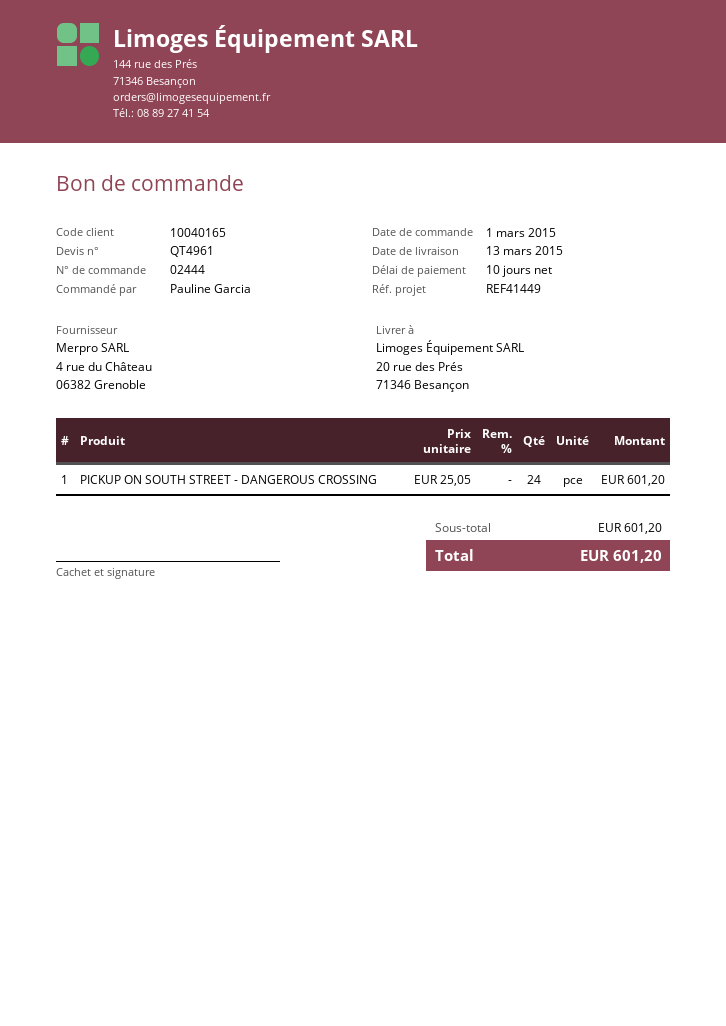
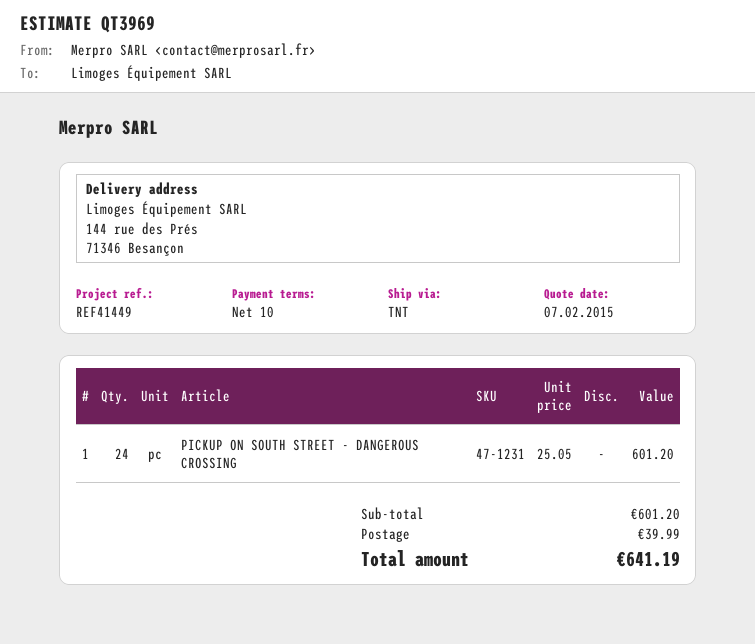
quote number: QT4961 -> QT3969
ship to: 20 rue des Prés, 71346 Besançon -> 144 rue des Prés, 71346 Besançon
shipping: none -> 39.99
total: 601.20 -> 641.19

